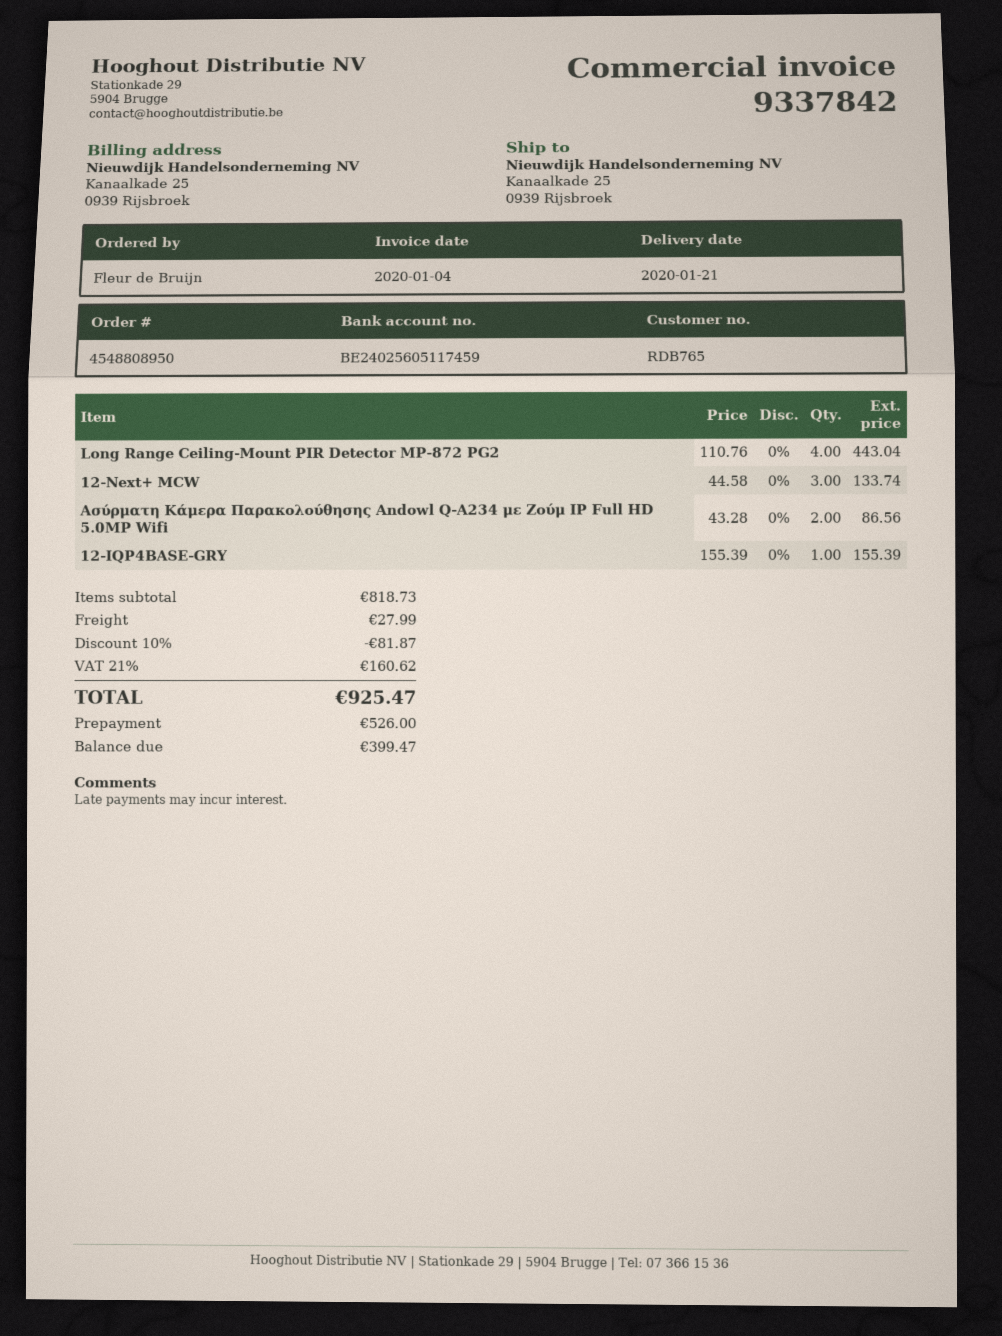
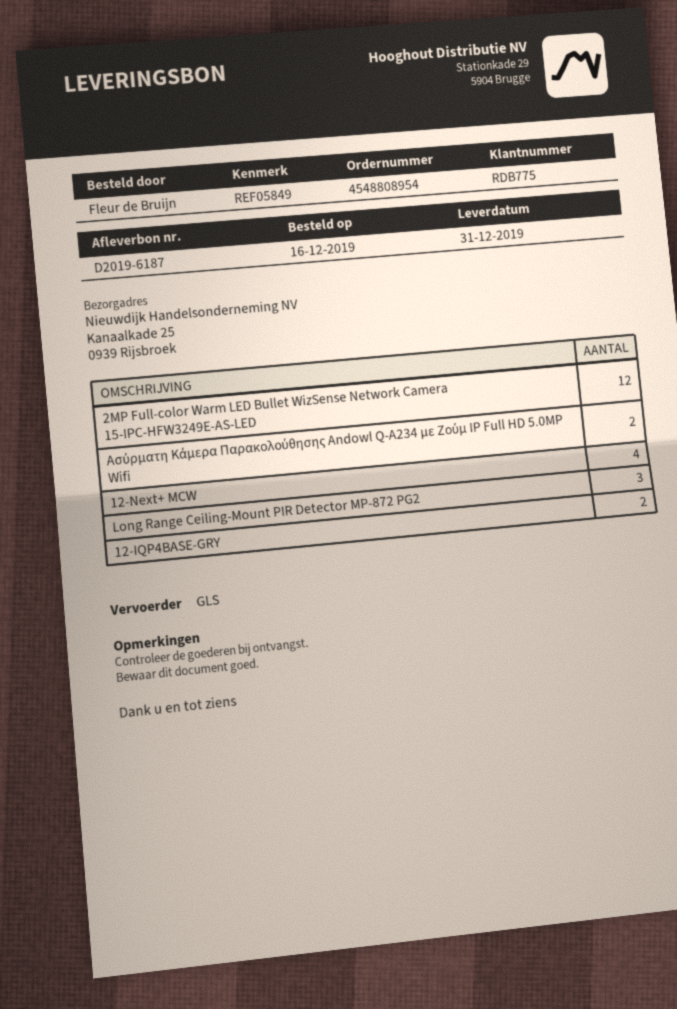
order number: 4548808950 -> 4548808954
delivery date: 2020-01-21 -> 2019-12-31
customer number: RDB765 -> RDB775
Long Range Ceiling-Mount PIR Detector MP-872 PG2: 4 -> 3
12-Next+ MCW: 3 -> 4
12-IQP4BASE-GRY: 1 -> 2
2MP Full-color Warm LED Bullet WizSense Network Camera 15-IPC-HFW3249E-AS-LED: none -> 12

